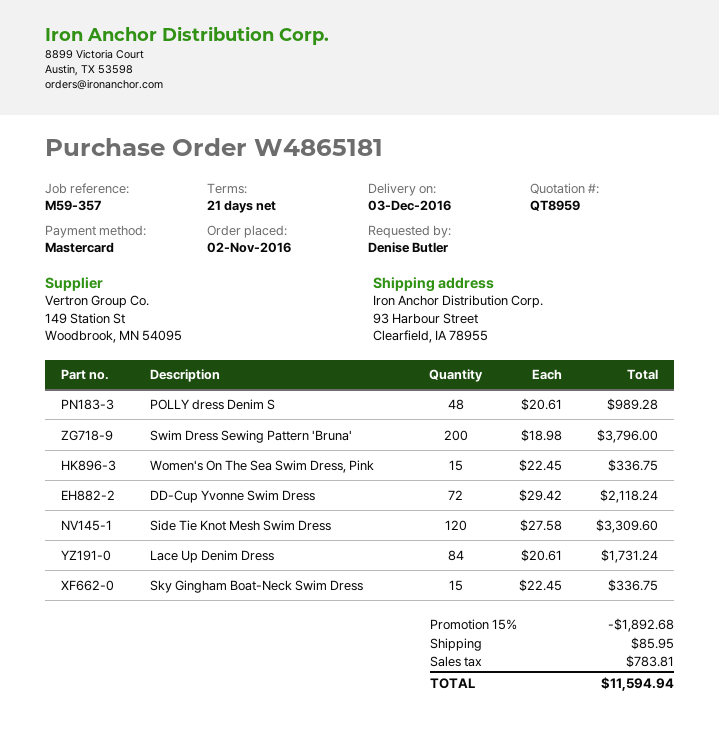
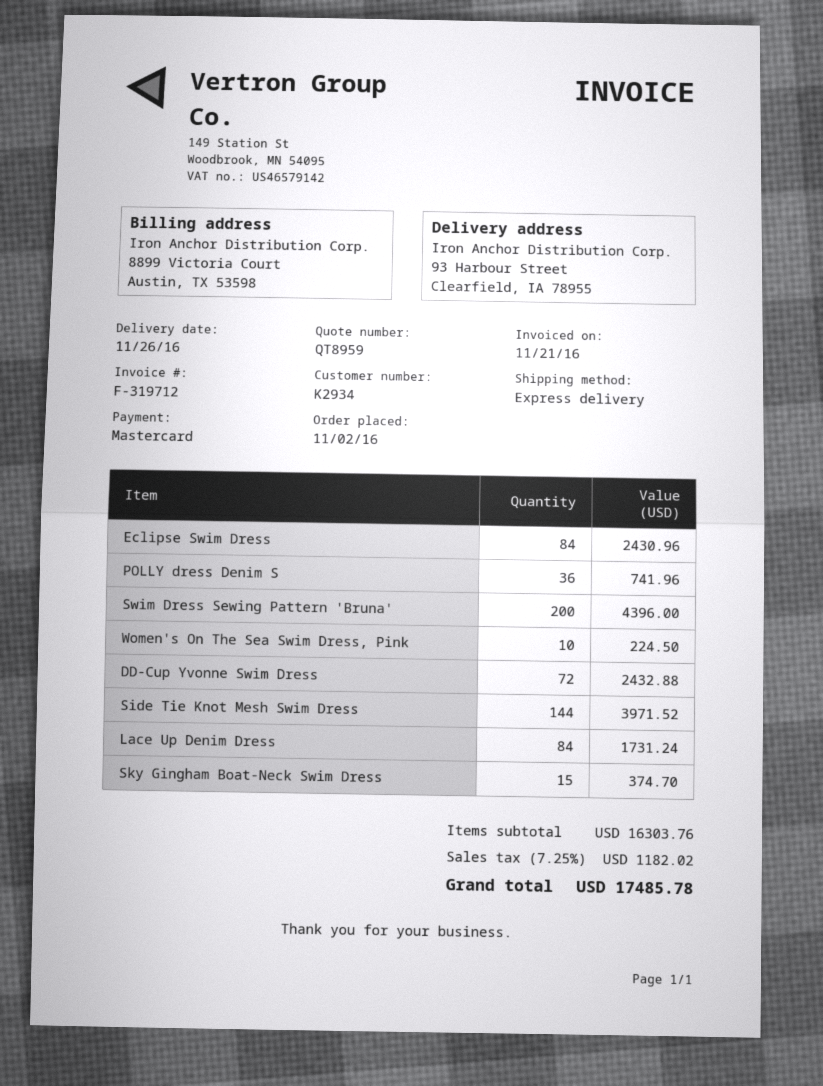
delivery date: 2016-12-03 -> 2016-11-26
POLLY dress Denim S: 48 for 989.28 -> 36 for 741.96
Swim Dress Sewing Pattern 'Bruna': 200 for 3796.00 -> 200 for 4396.00
Women's On The Sea Swim Dress, Pink: 15 for 336.75 -> 10 for 224.50
DD-Cup Yvonne Swim Dress: 72 for 2118.24 -> 72 for 2432.88
Side Tie Knot Mesh Swim Dress: 120 for 3309.60 -> 144 for 3971.52
Sky Gingham Boat-Neck Swim Dress: 15 for 336.75 -> 15 for 374.70
Eclipse Swim Dress: none -> 84 for 2430.96
discount: 15% = 1892.68 -> none
shipping: 85.95 -> none
tax: 783.81 -> 1182.02
total: 11594.94 -> 17485.78

